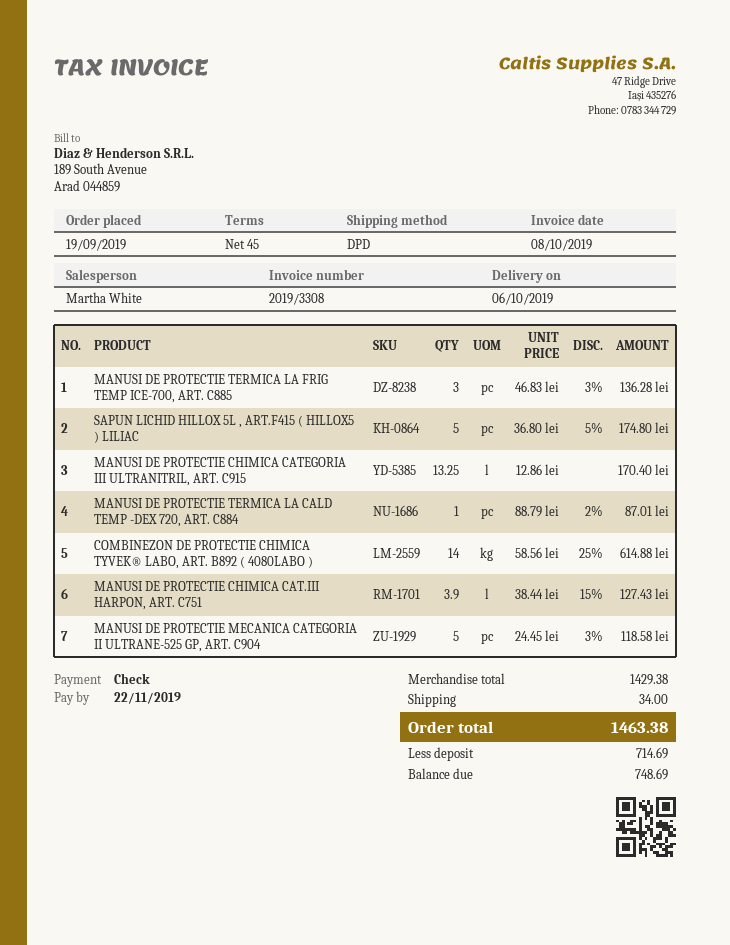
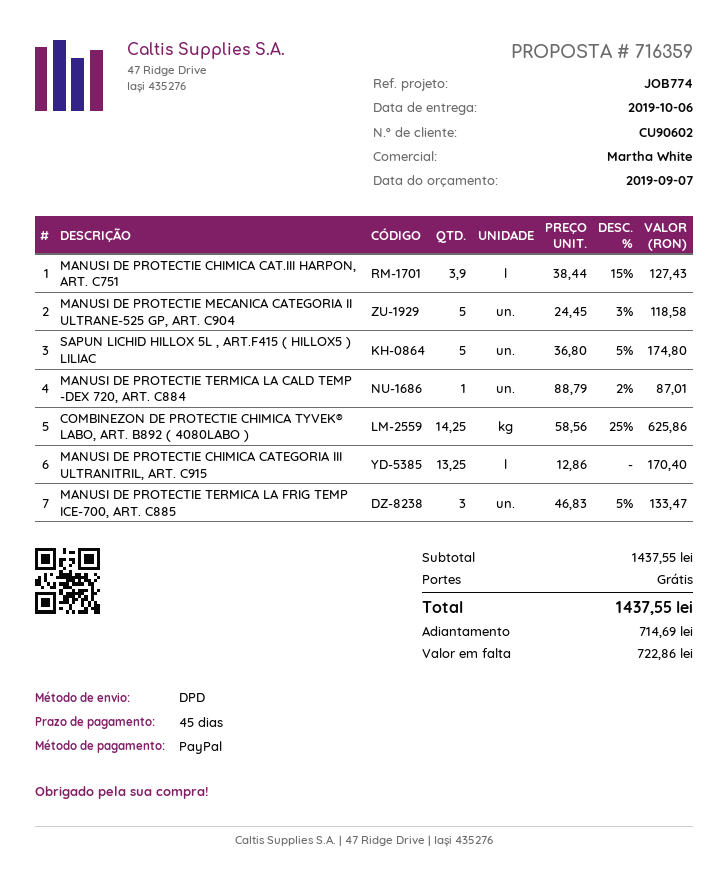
payment method: cheque -> PayPal
MANUSI DE PROTECTIE TERMICA LA FRIG TEMP ICE-700, ART. C885: 3 x 46.83 - 3% = 136.28 -> 3 x 46.83 - 5% = 133.47
COMBINEZON DE PROTECTIE CHIMICA TYVEK® LABO, ART. B892 ( 4080LABO ): 14 x 58.56 - 25% = 614.88 -> 14.25 x 58.56 - 25% = 625.86
subtotal: 1429.38 -> 1437.55
shipping: 34.00 -> 0.00
total: 1463.38 -> 1437.55
balance: 748.69 -> 722.86

